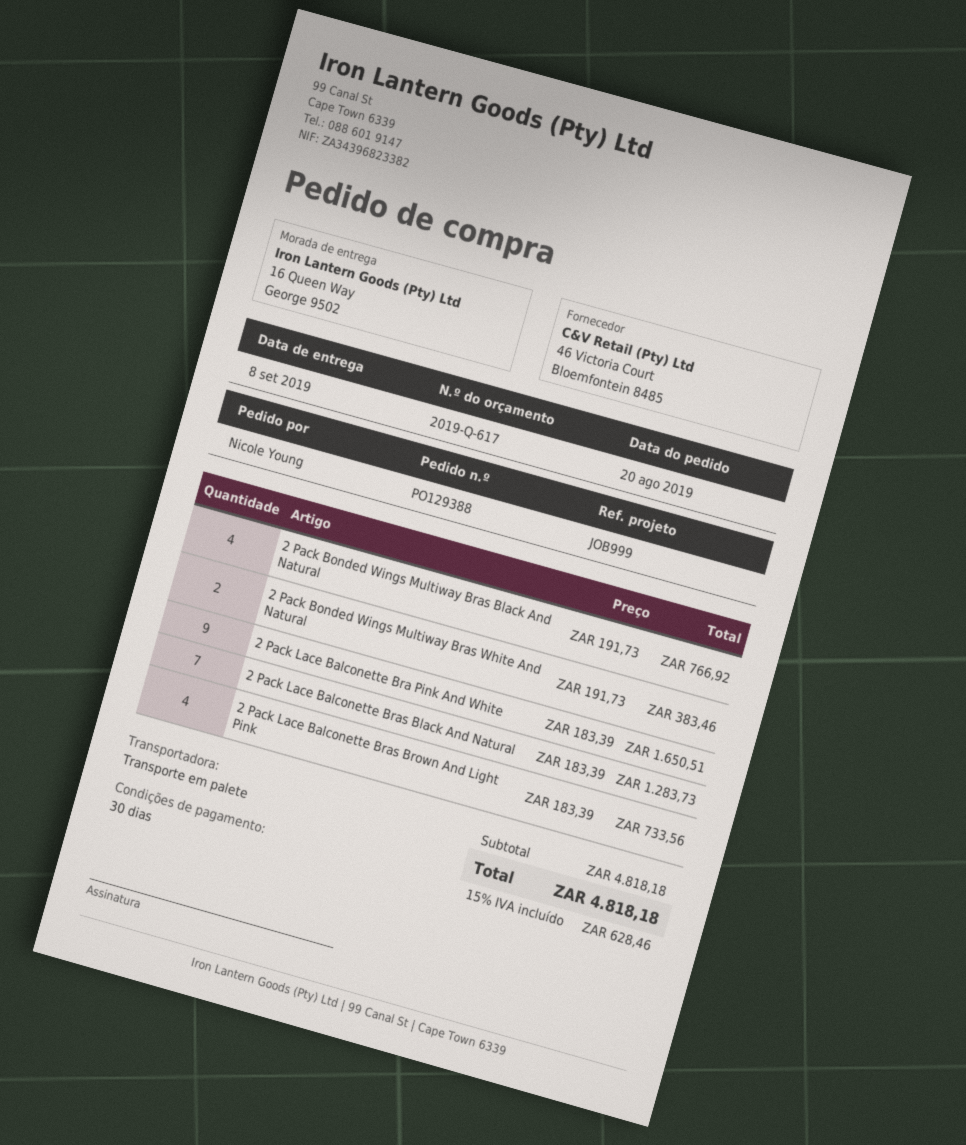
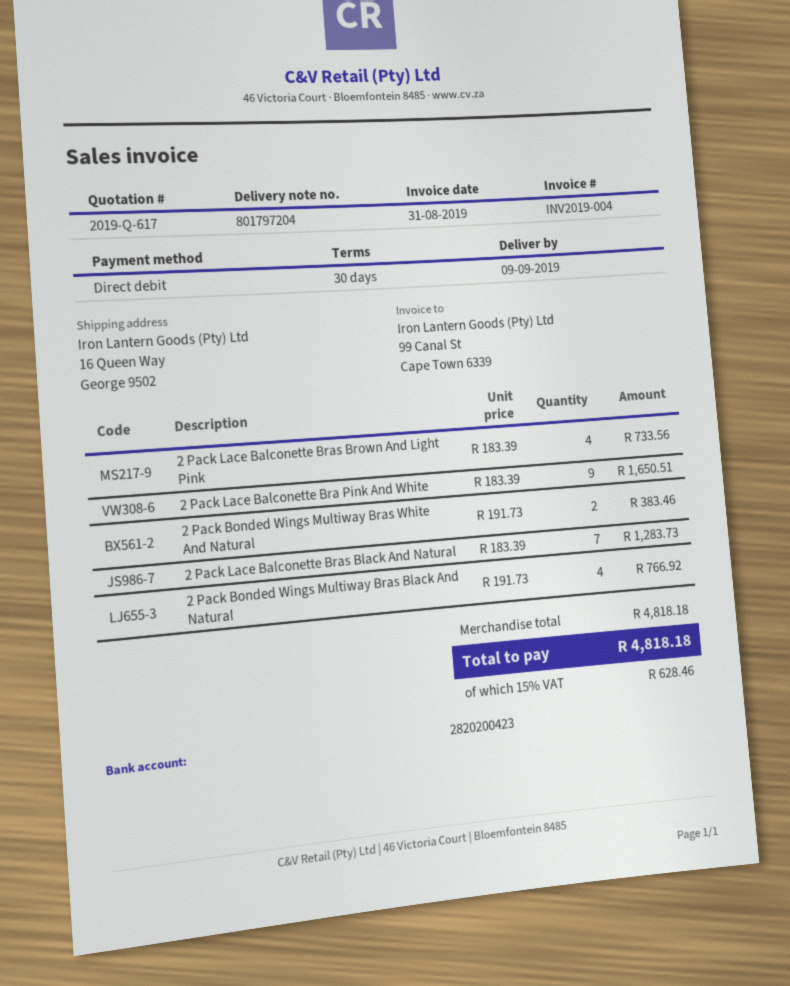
delivery date: 2019-09-08 -> 2019-09-09

